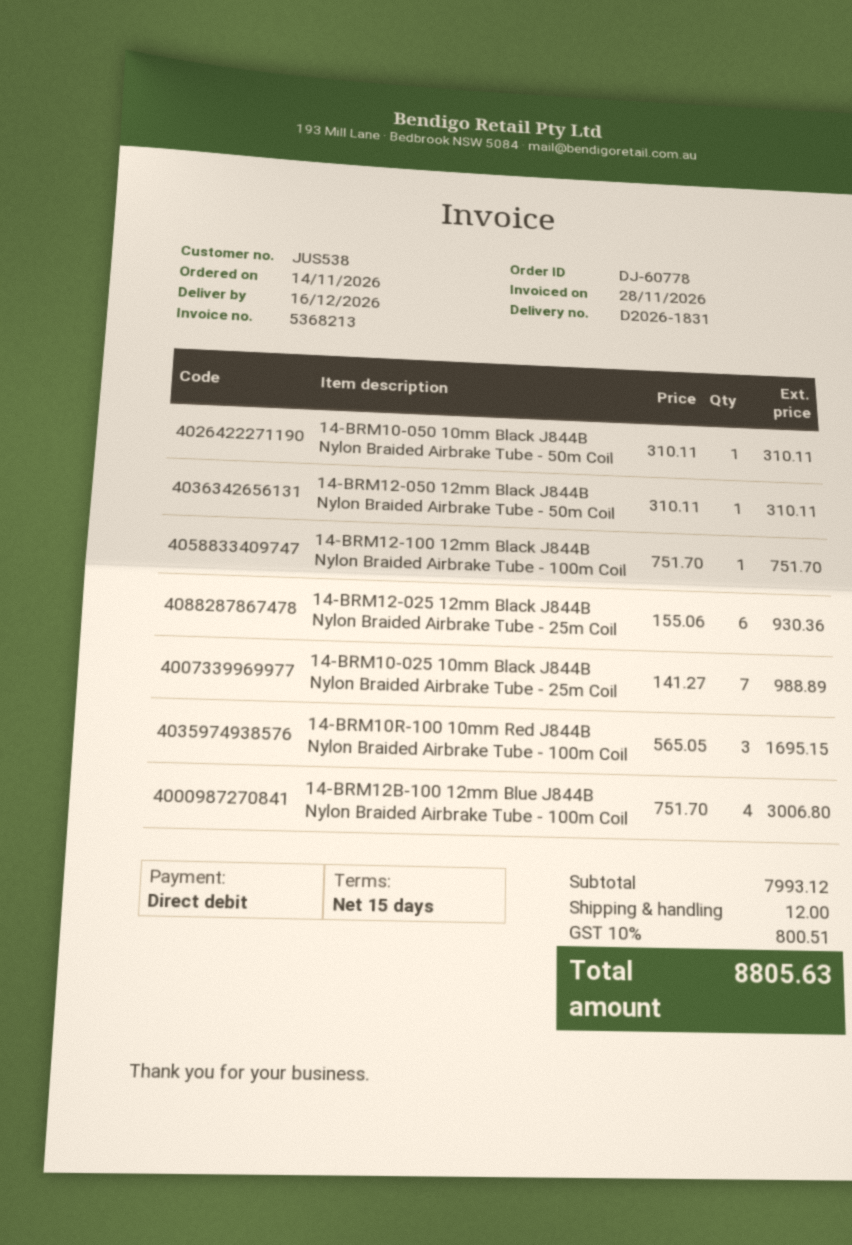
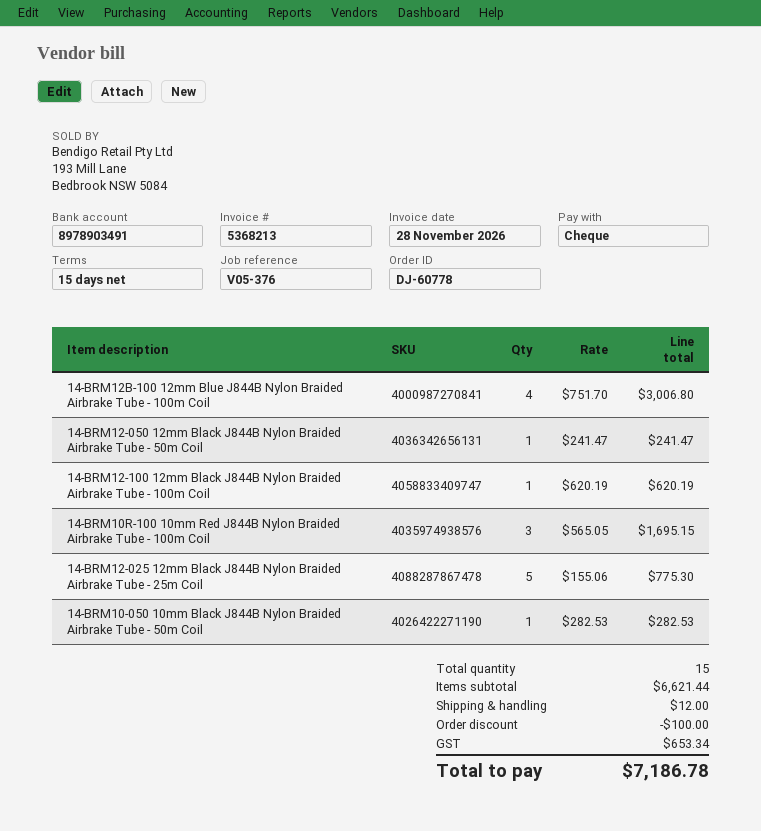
payment method: direct debit -> cheque
14-BRM10-050 10mm Black J844B Nylon Braided Airbrake Tube - 50m Coil: 1 x 310.11 = 310.11 -> 1 x 282.53 = 282.53
14-BRM12-050 12mm Black J844B Nylon Braided Airbrake Tube - 50m Coil: 1 x 310.11 = 310.11 -> 1 x 241.47 = 241.47
14-BRM12-100 12mm Black J844B Nylon Braided Airbrake Tube - 100m Coil: 1 x 751.70 = 751.70 -> 1 x 620.19 = 620.19
14-BRM12-025 12mm Black J844B Nylon Braided Airbrake Tube - 25m Coil: 6 x 155.06 = 930.36 -> 5 x 155.06 = 775.30
14-BRM10-025 10mm Black J844B Nylon Braided Airbrake Tube - 25m Coil: 7 x 141.27 = 988.89 -> none
subtotal: 7993.12 -> 6621.44
discount: none -> 100.00
tax: 800.51 -> 653.34
total: 8805.63 -> 7186.78

